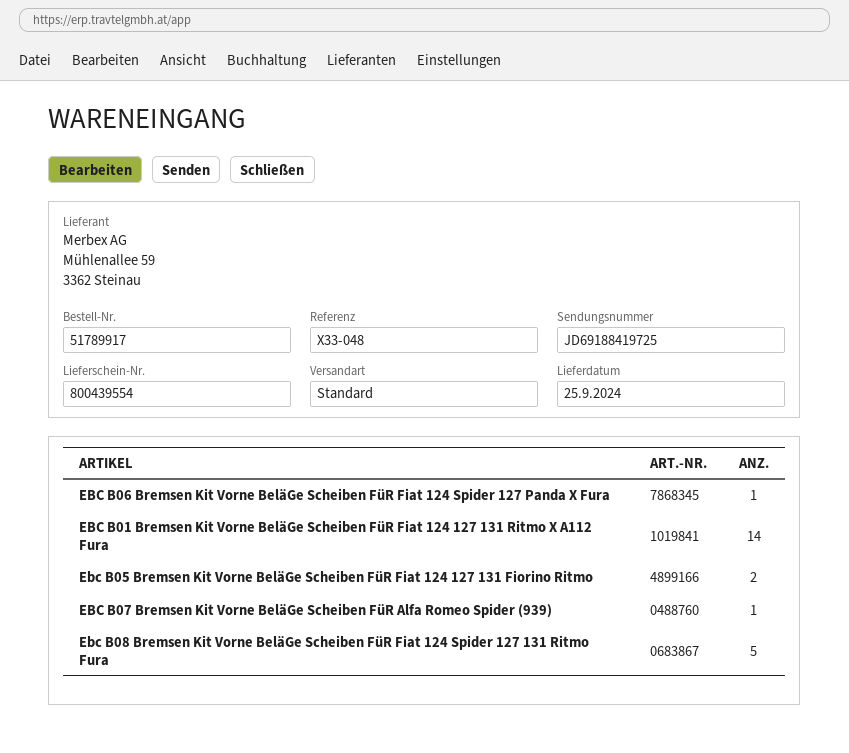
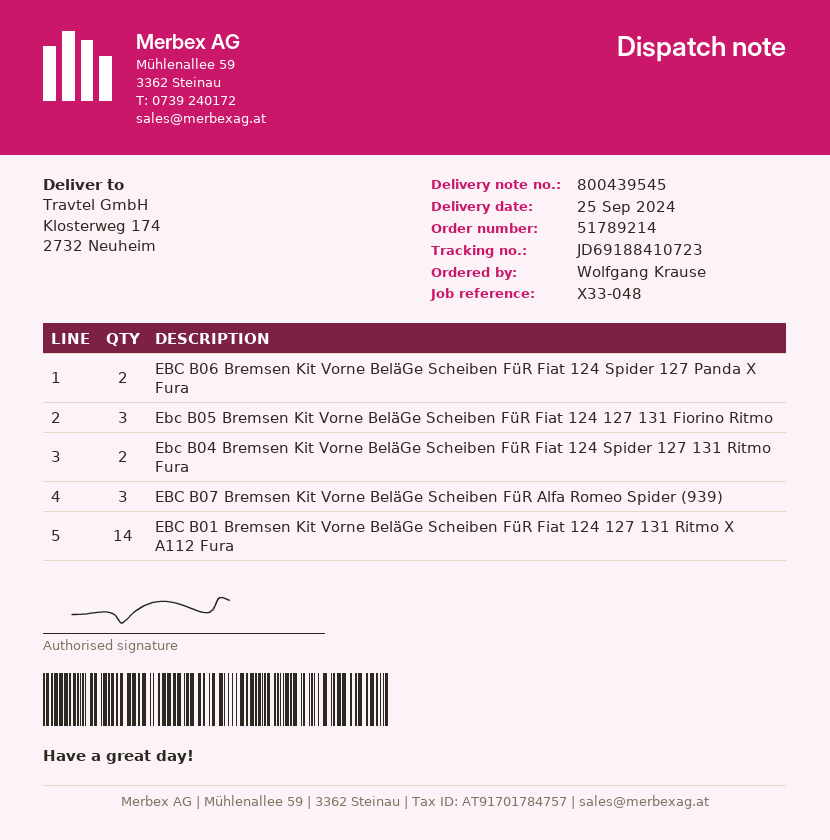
order number: 51789917 -> 51789214
delivery note number: 800439554 -> 800439545
tracking number: JD69188419725 -> JD69188410723
EBC B06 Bremsen Kit Vorne BeläGe Scheiben FüR Fiat 124 Spider 127 Panda X Fura: 1 -> 2
Ebc B05 Bremsen Kit Vorne BeläGe Scheiben FüR Fiat 124 127 131 Fiorino Ritmo: 2 -> 3
EBC B07 Bremsen Kit Vorne BeläGe Scheiben FüR Alfa Romeo Spider (939): 1 -> 3
Ebc B08 Bremsen Kit Vorne BeläGe Scheiben FüR Fiat 124 Spider 127 131 Ritmo Fura: 5 -> none
Ebc B04 Bremsen Kit Vorne BeläGe Scheiben FüR Fiat 124 Spider 127 131 Ritmo Fura: none -> 2

